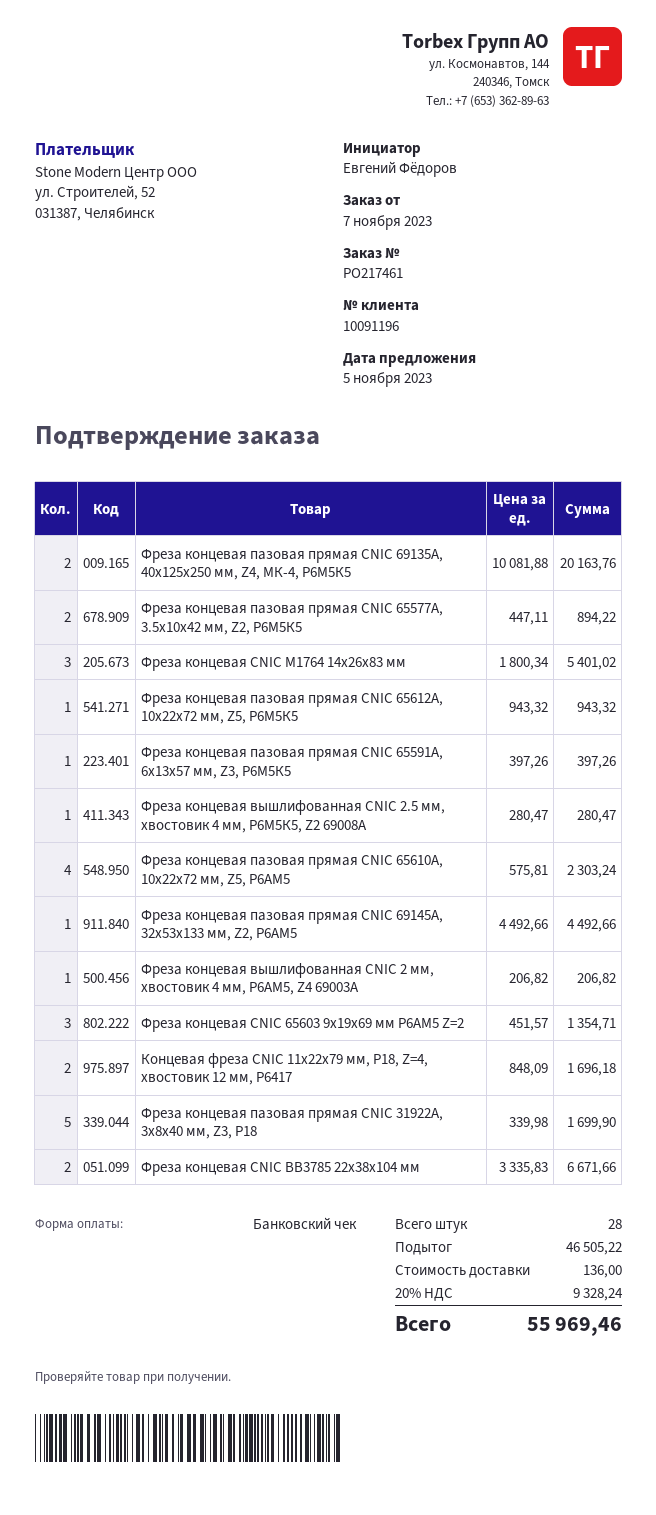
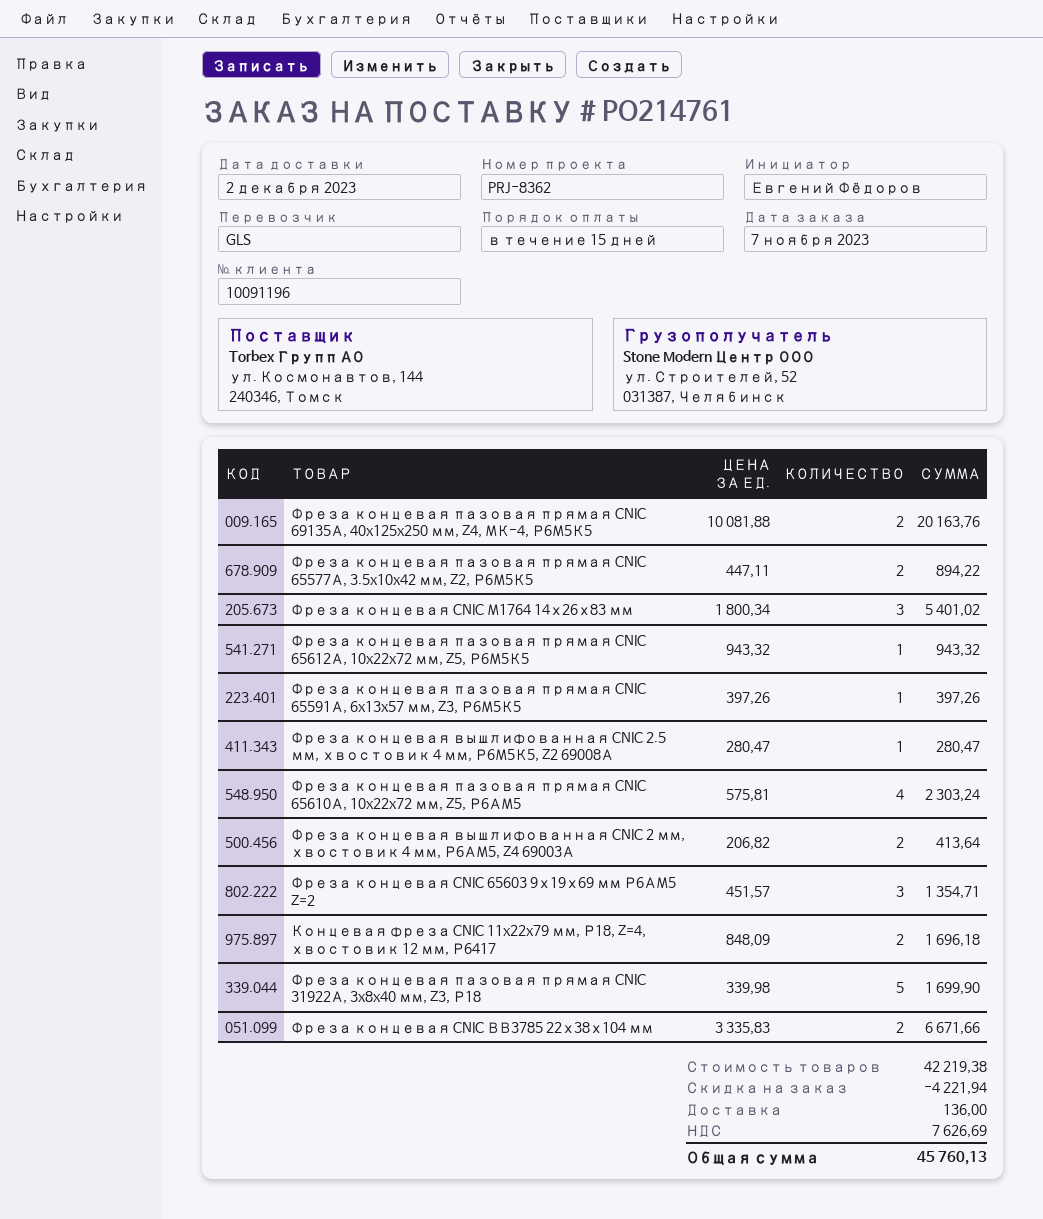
order number: PO217461 -> PO214761
Фреза концевая пазовая прямая CNIC 69145А, 32x53x133 мм, Z2, Р6АМ5: 1 x 4492.66 = 4492.66 -> none
Фреза концевая вышлифованная CNIC 2 мм, хвостовик 4 мм, Р6АМ5, Z4 69003А: 1 x 206.82 = 206.82 -> 2 x 206.82 = 413.64
subtotal: 46505.22 -> 42219.38
discount: none -> 4221.94
tax: 9328.24 -> 7626.69
total: 55969.46 -> 45760.13

